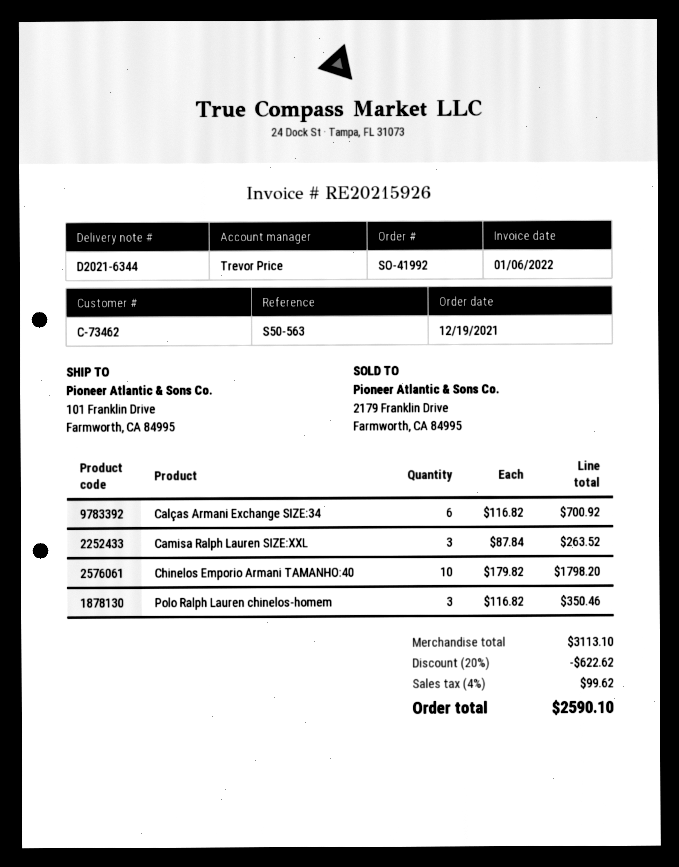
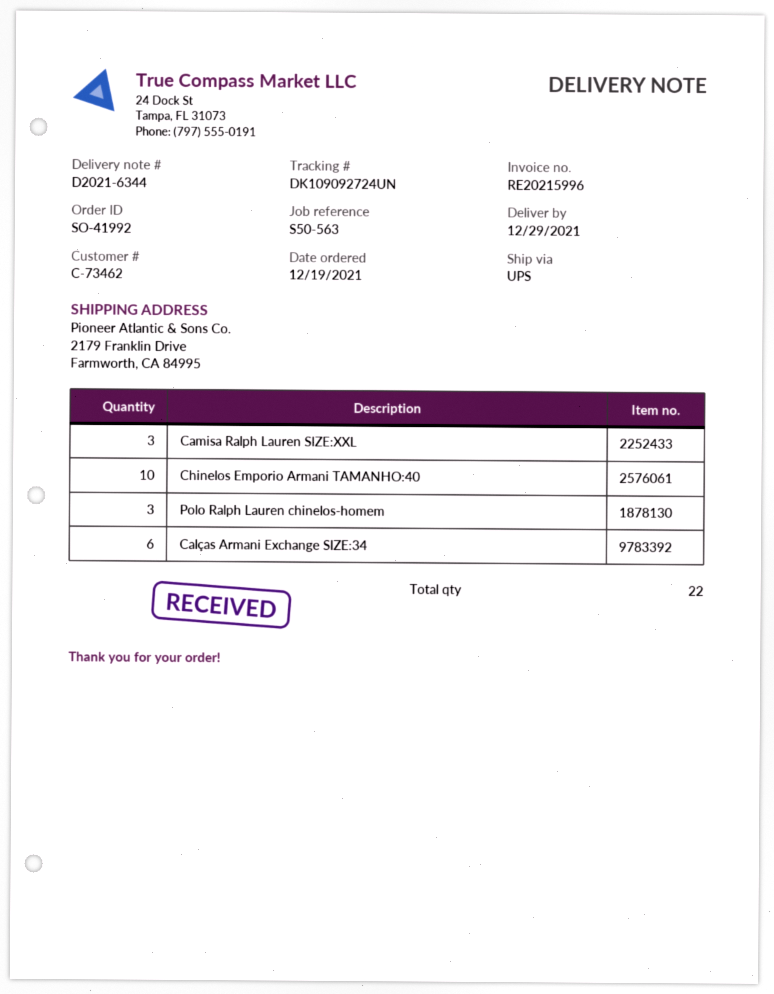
invoice number: RE20215926 -> RE20215996
ship to: 101 Franklin Drive, Farmworth, CA 84995 -> 2179 Franklin Drive, Farmworth, CA 84995

